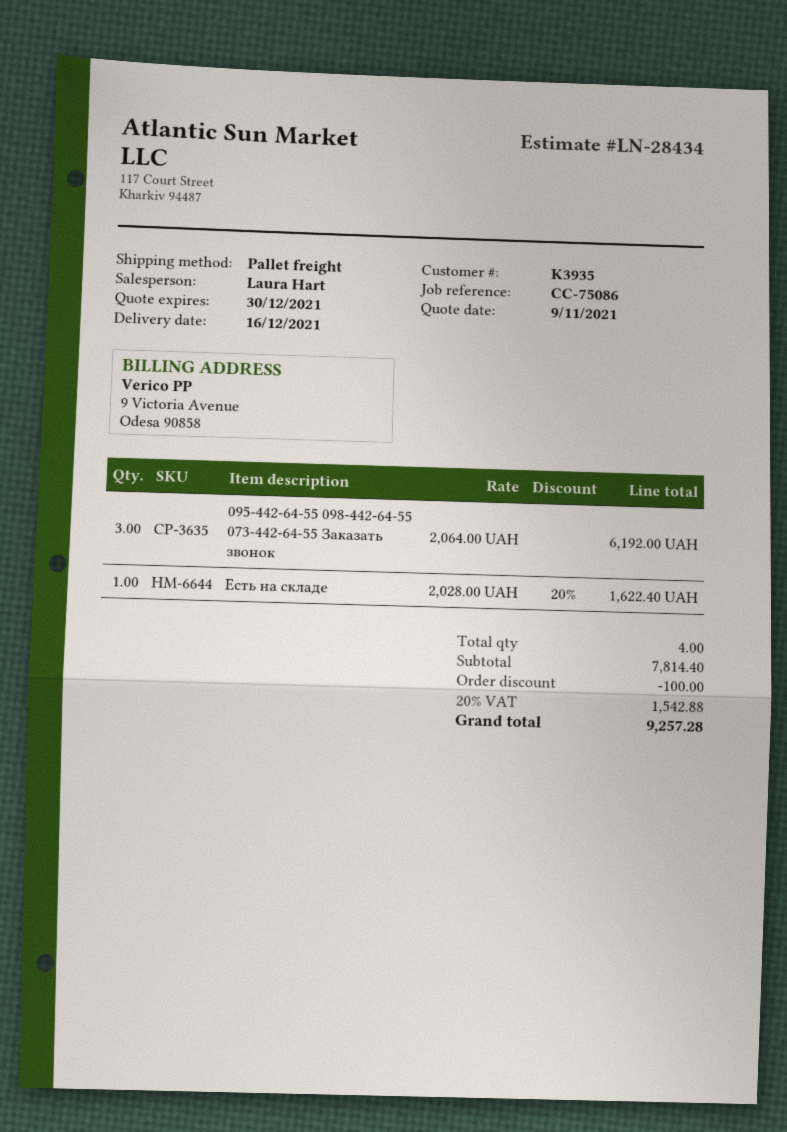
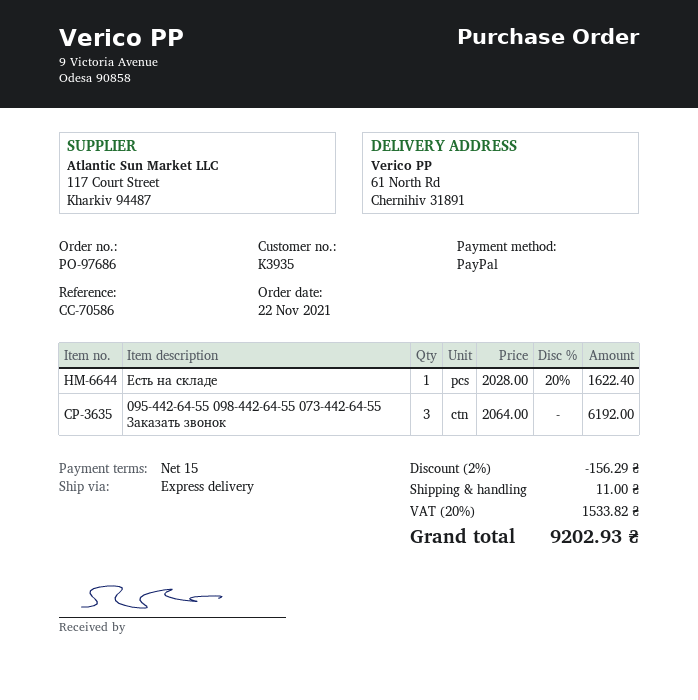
reference: CC-75086 -> CC-70586
shipping method: pallet freight -> express
discount: 100.00 -> 156.29
shipping: none -> 11.00
tax: 20% = 1542.88 -> 20% = 1533.82
total: 9257.28 -> 9202.93

